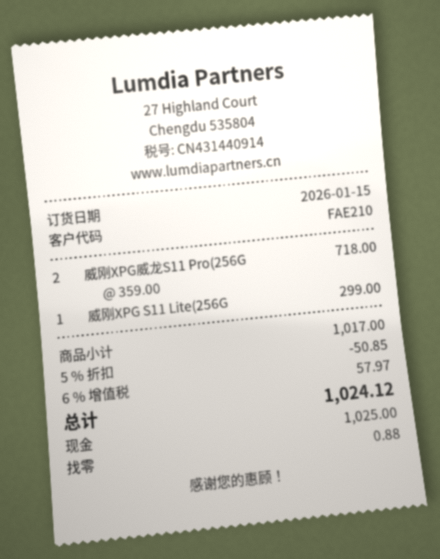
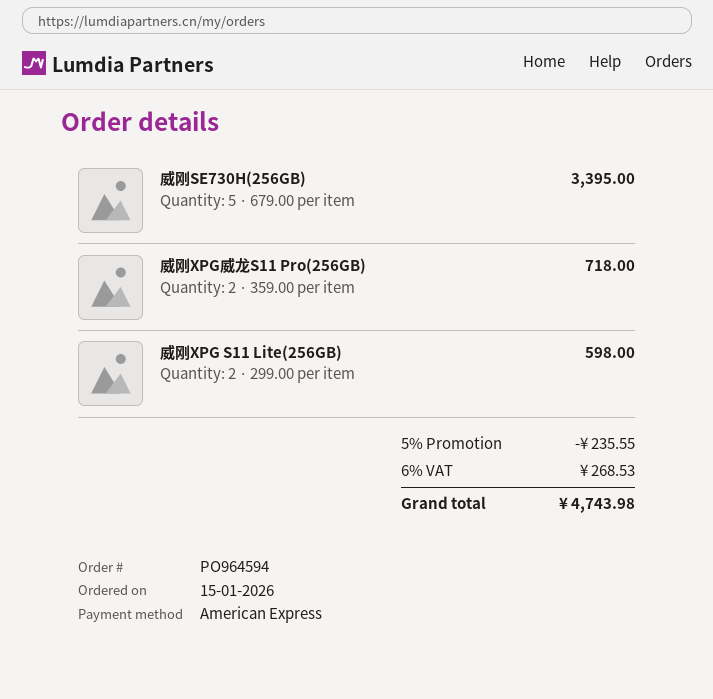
payment method: cash -> American Express
威刚XPG S11 Lite(256G: 1 x 299.00 = 299.00 -> 2 x 299.00 = 598.00
威刚SE730H(256GB): none -> 5 x 679.00 = 3395.00
discount: 5% = 50.85 -> 5% = 235.55
tax: 6% = 57.97 -> 6% = 268.53
total: 1024.12 -> 4743.98

